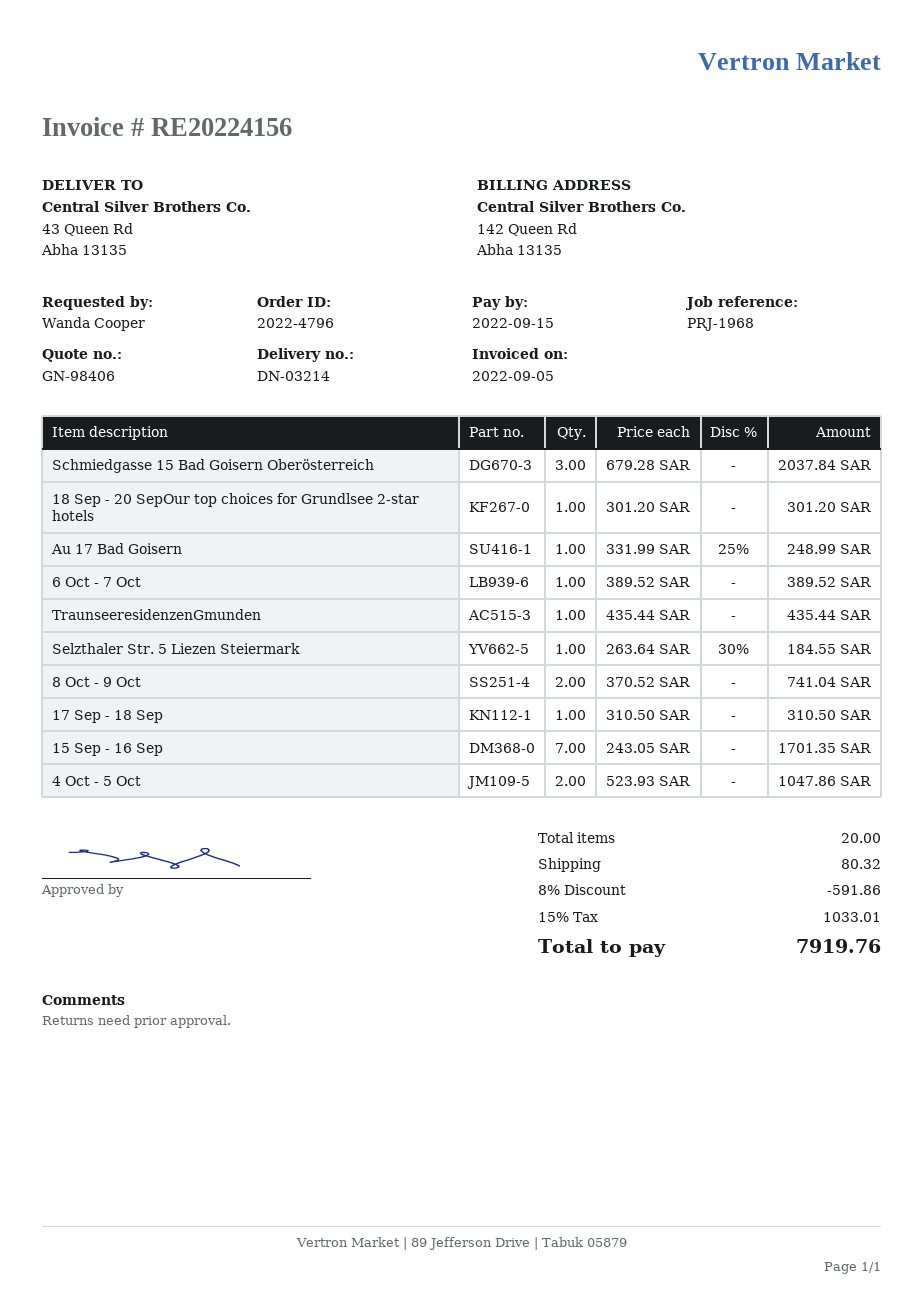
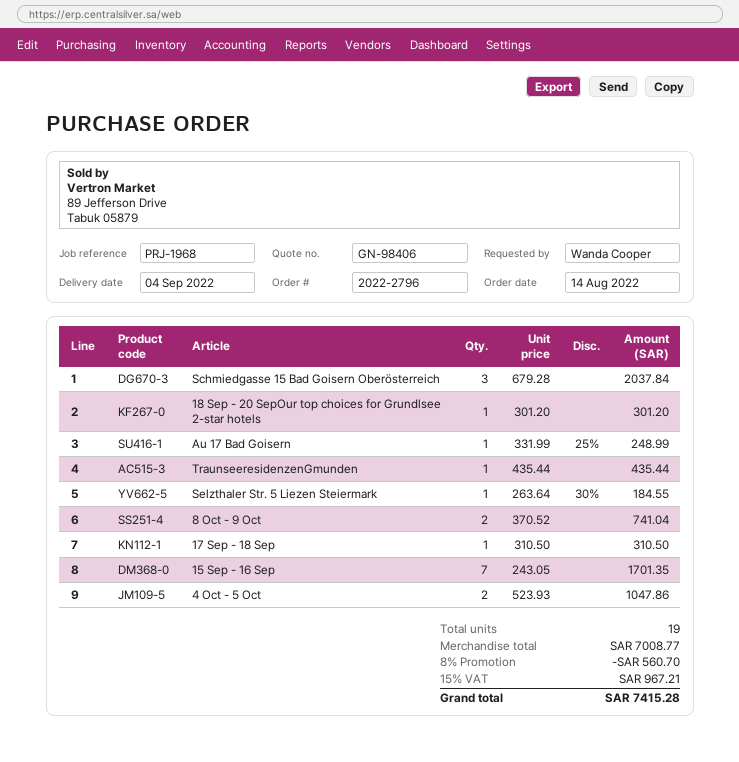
order number: 2022-4796 -> 2022-2796
6 Oct - 7 Oct: 1 x 389.52 = 389.52 -> none
total quantity: 20 -> 19
discount: 8% = 591.86 -> 8% = 560.70
shipping: 80.32 -> none
tax: 15% = 1033.01 -> 15% = 967.21
total: 7919.76 -> 7415.28

